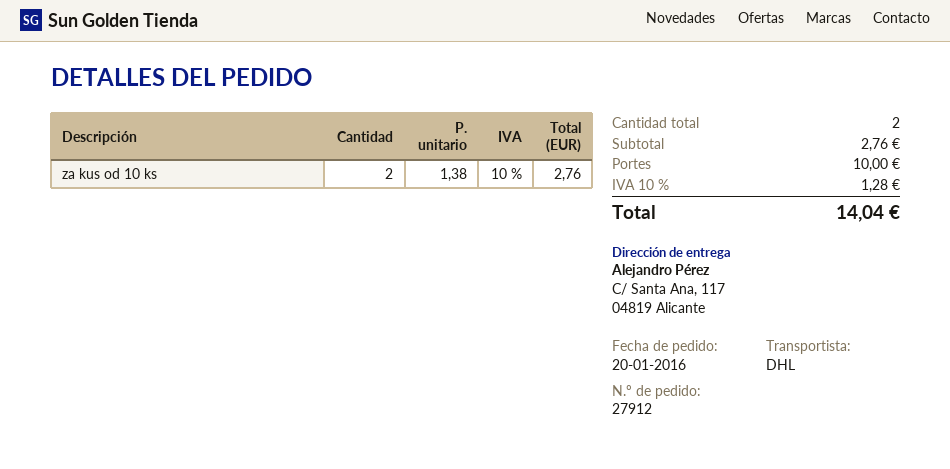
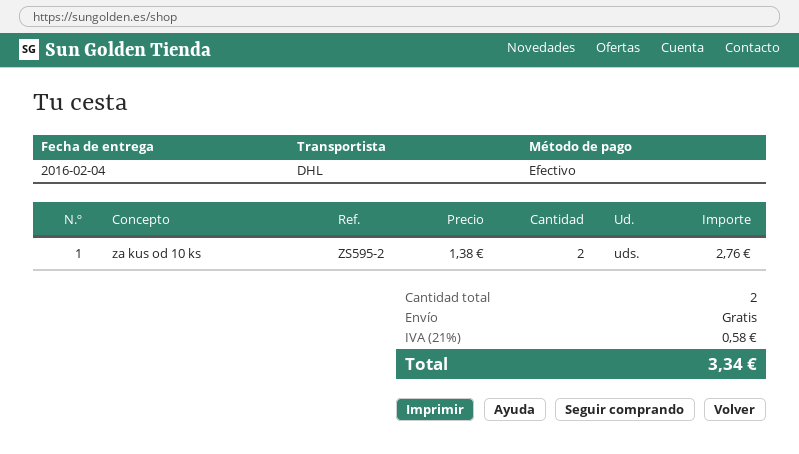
shipping: 10.00 -> 0.00
tax: 10% = 1.28 -> 21% = 0.58
total: 14.04 -> 3.34

